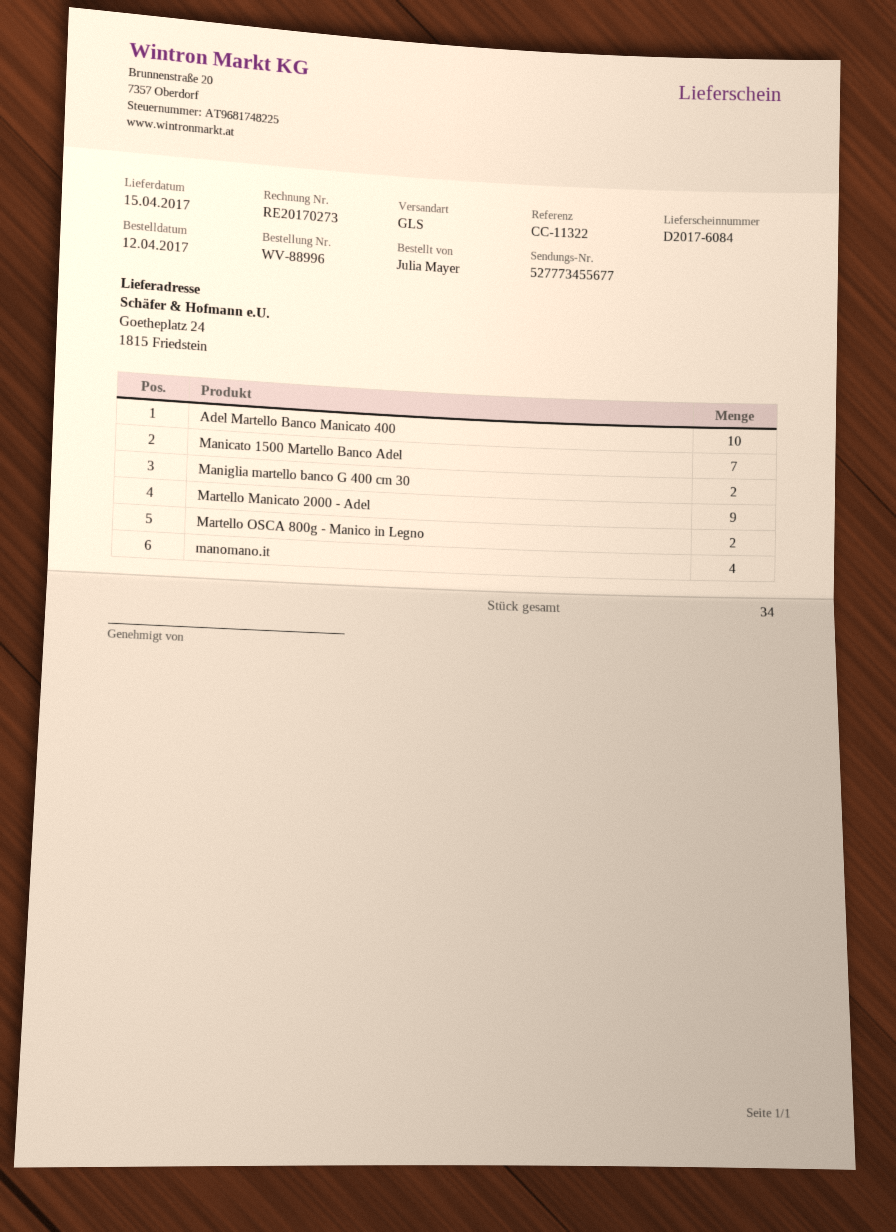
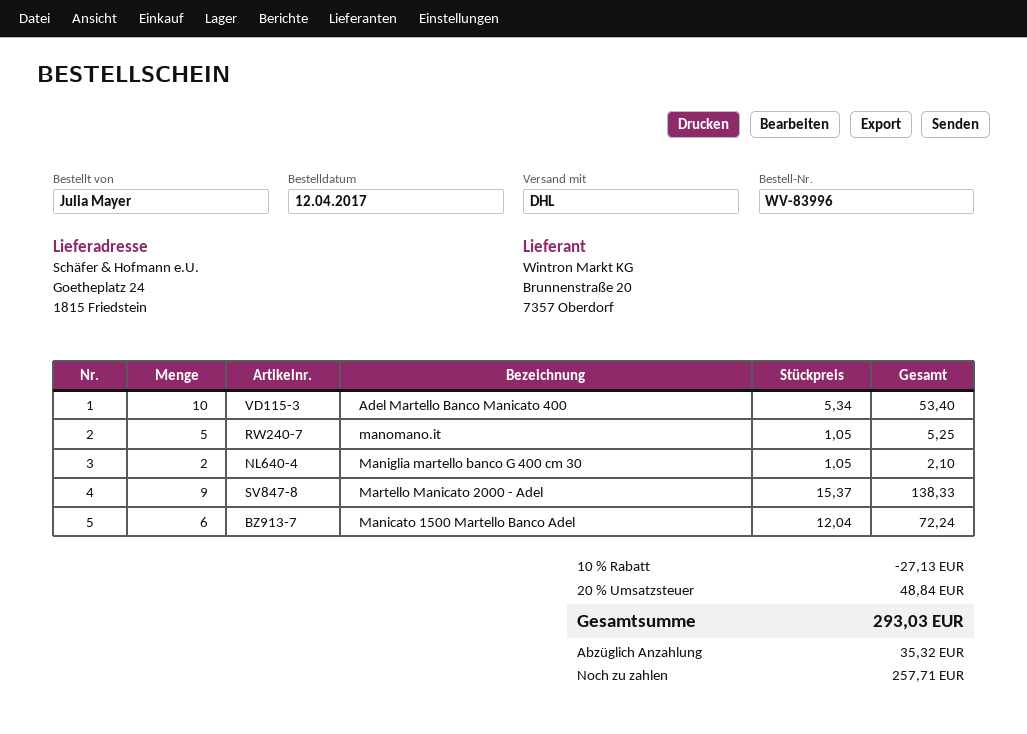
order number: WV-88996 -> WV-83996
shipping method: GLS -> DHL
Manicato 1500 Martello Banco Adel: 7 -> 6
Martello OSCA 800g - Manico in Legno: 2 -> none
manomano.it: 4 -> 5

